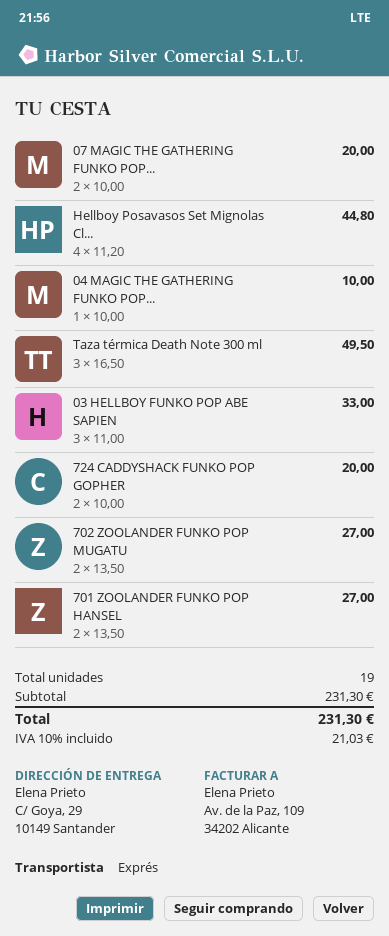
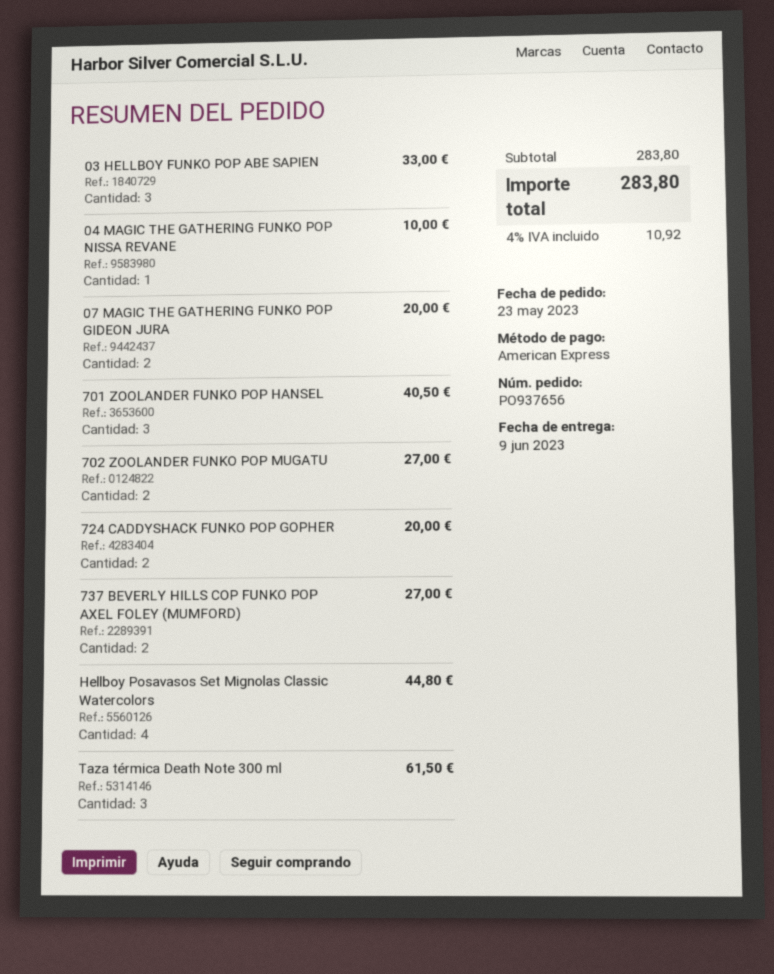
Taza térmica Death Note 300 ml: 3 for 49.50 -> 3 for 61.50
701 ZOOLANDER FUNKO POP HANSEL: 2 for 27.00 -> 3 for 40.50
737 BEVERLY HILLS COP FUNKO POP AXEL FOLEY (MUMFORD): none -> 2 for 27.00
subtotal: 231.30 -> 283.80
tax: 10% = 21.03 -> 4% = 10.92
total: 231.30 -> 283.80

